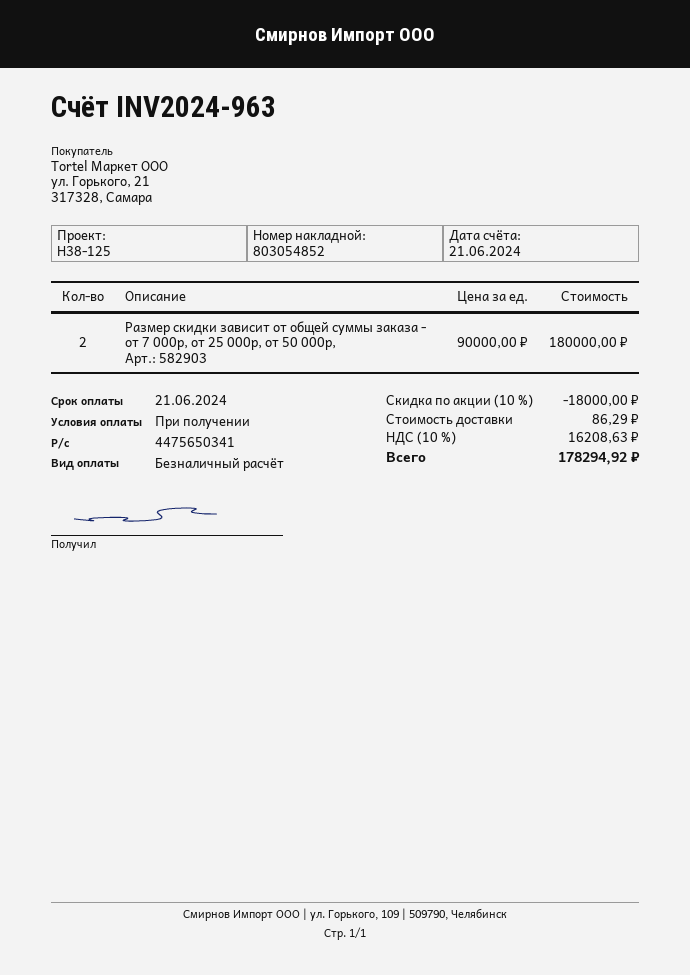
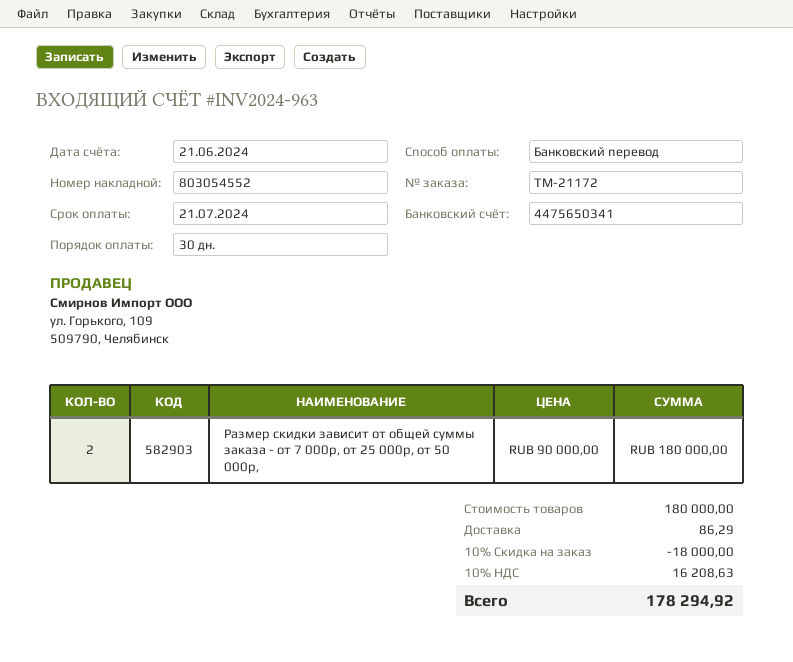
delivery note number: 803054852 -> 803054552
payment terms: on receipt -> 30 days
due date: 2024-06-21 -> 2024-07-21

